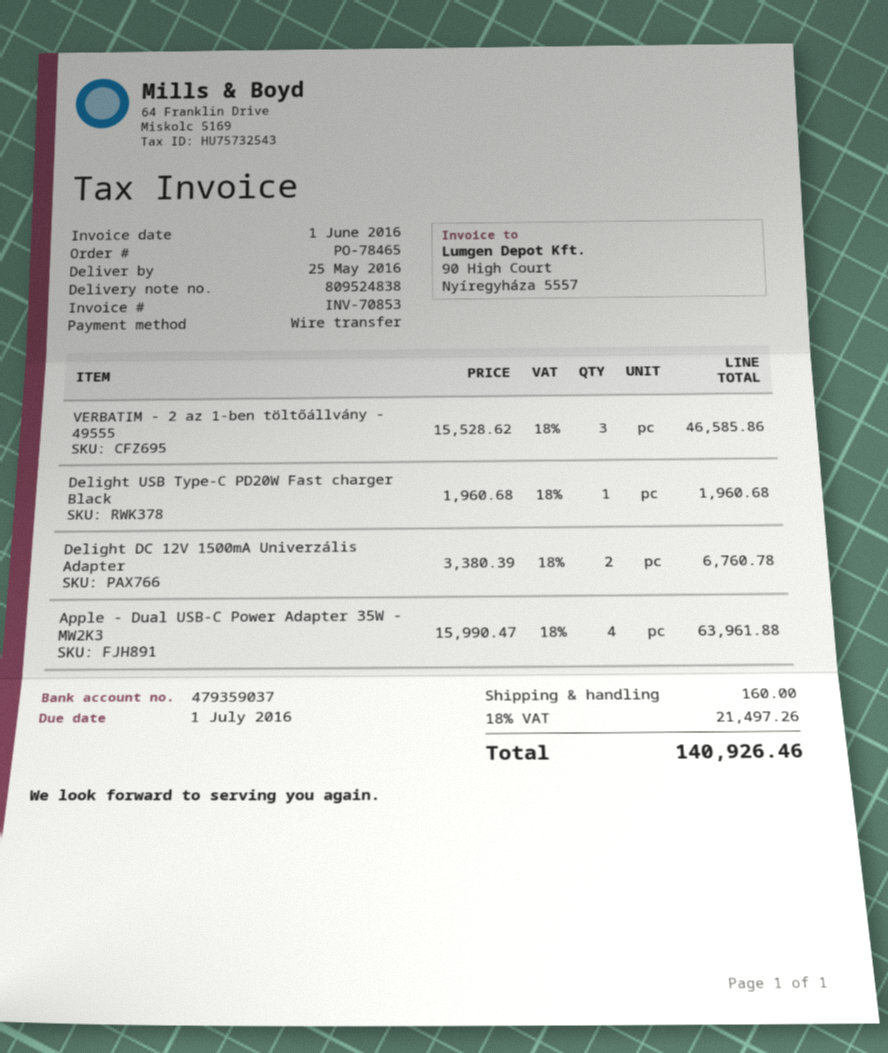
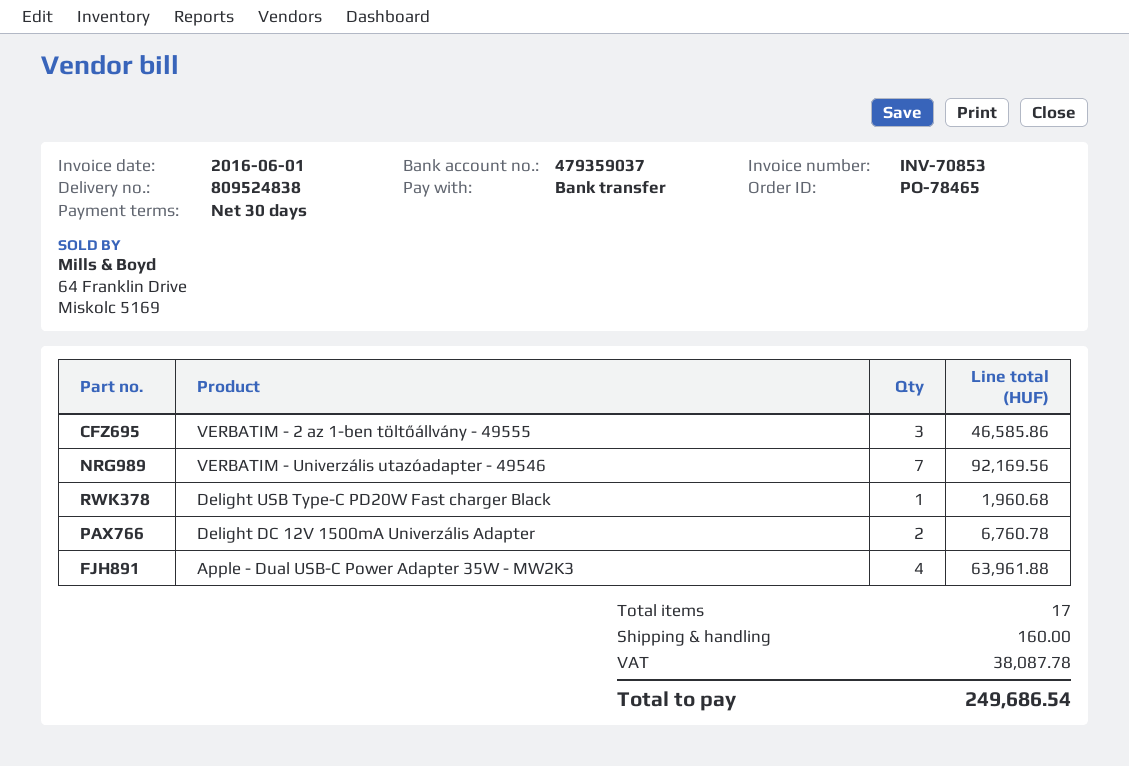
VERBATIM - Univerzális utazóadapter - 49546: none -> 7 for 92169.56
tax: 21497.26 -> 38087.78
total: 140926.46 -> 249686.54

